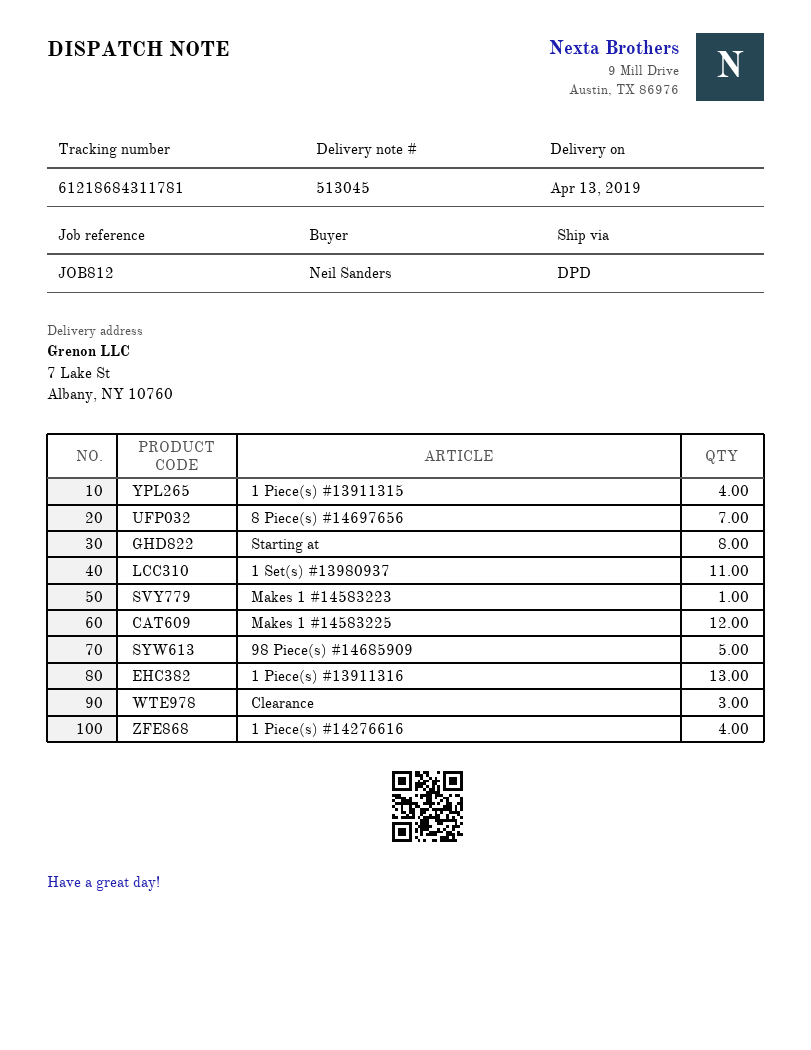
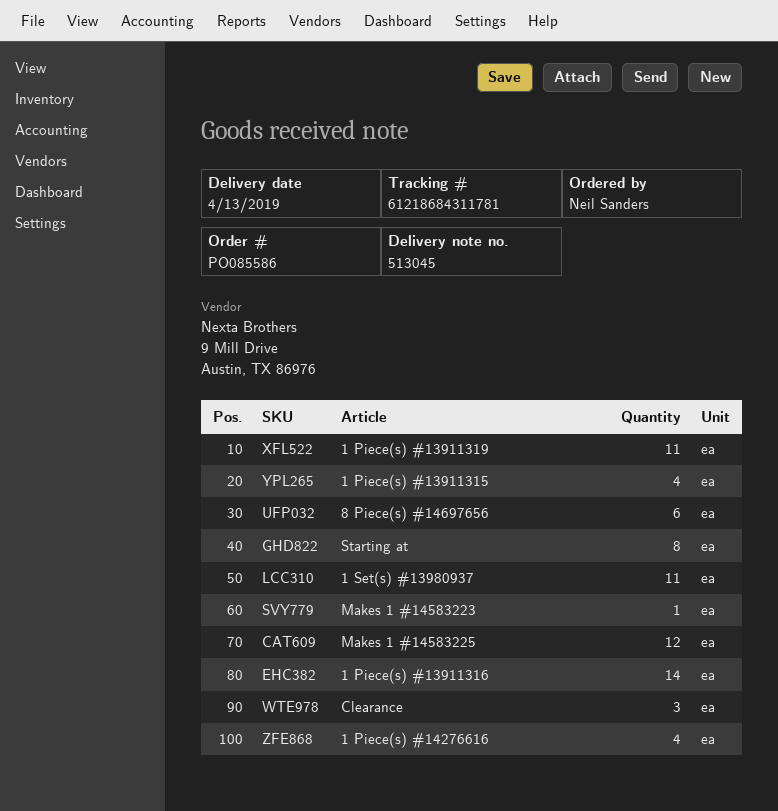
8 Piece(s) #14697656: 7 -> 6
98 Piece(s) #14685909: 5 -> none
1 Piece(s) #13911316: 13 -> 14
1 Piece(s) #13911319: none -> 11

